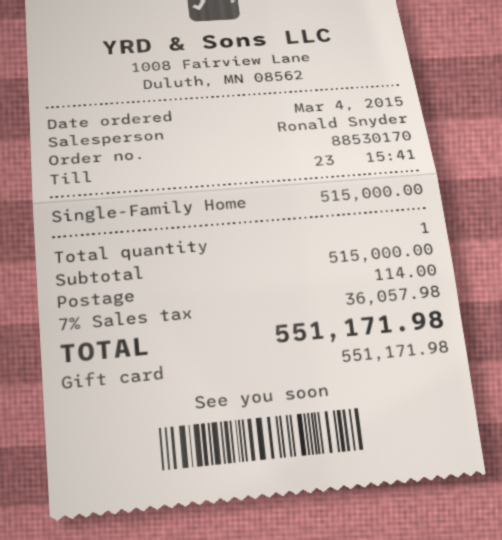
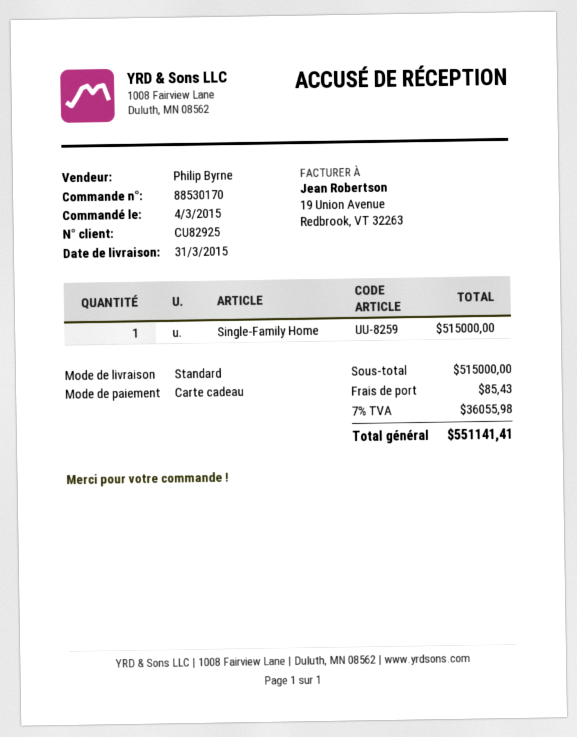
sales rep: Ronald Snyder -> Philip Byrne
shipping: 114.00 -> 85.43
tax: 7% = 36057.98 -> 7% = 36055.98
total: 551171.98 -> 551141.41

